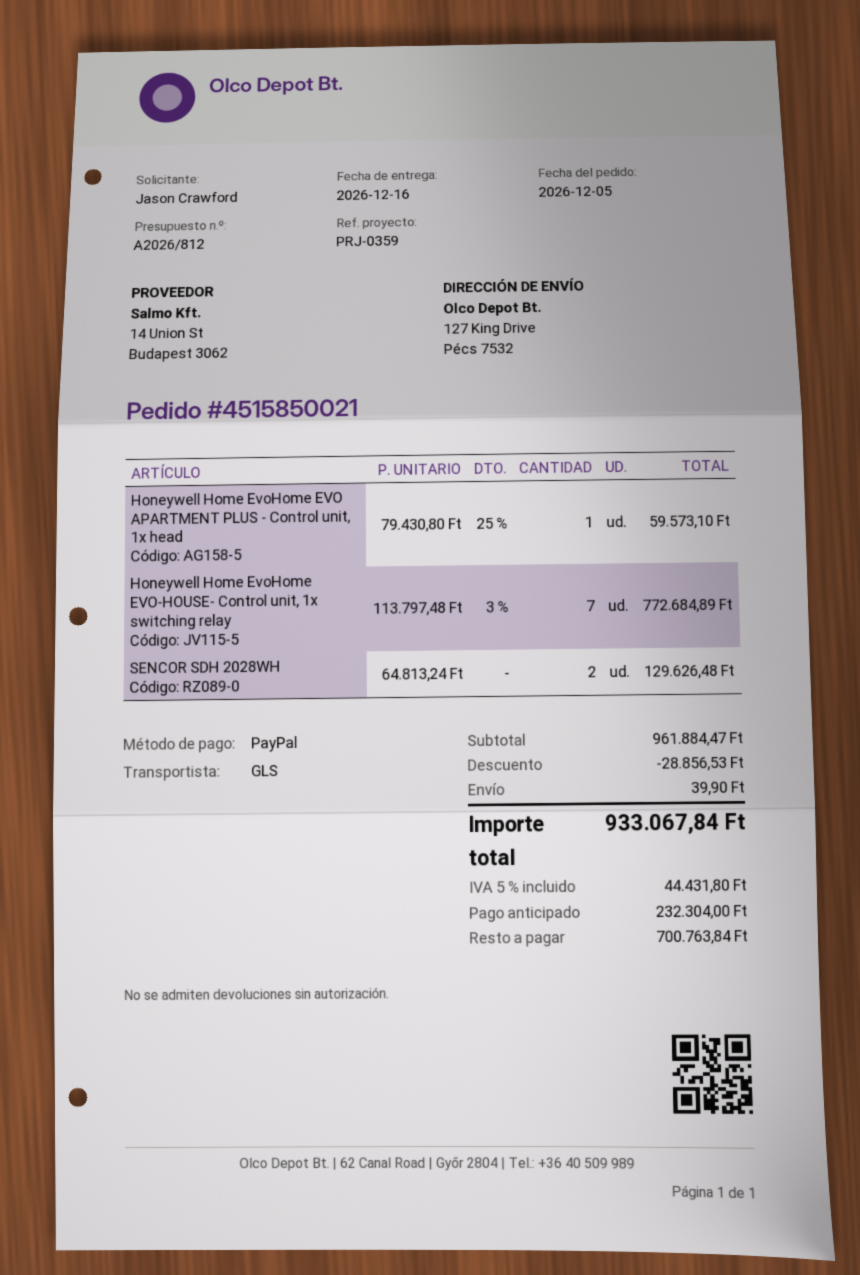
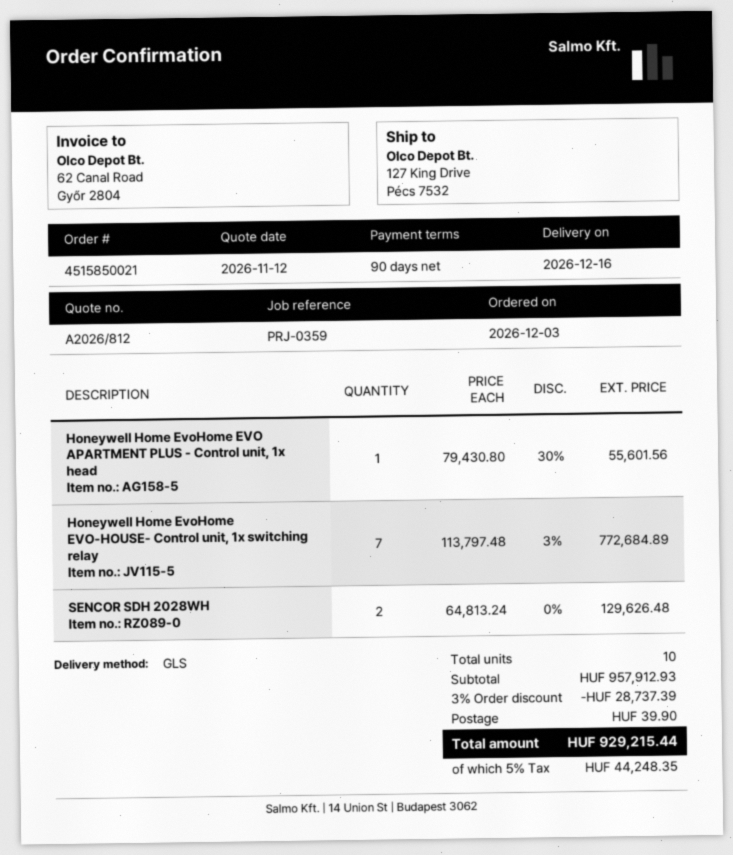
order date: 2026-12-05 -> 2026-12-03
Honeywell Home EvoHome EVO APARTMENT PLUS - Control unit, 1x head: 1 x 79430.80 - 25% = 59573.10 -> 1 x 79430.80 - 30% = 55601.56
subtotal: 961884.47 -> 957912.93
discount: 28856.53 -> 28737.39
tax: 5% = 44431.80 -> 5% = 44248.35
total: 933067.84 -> 929215.44

